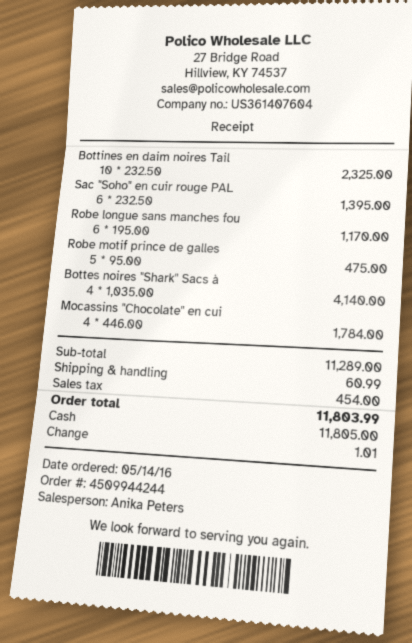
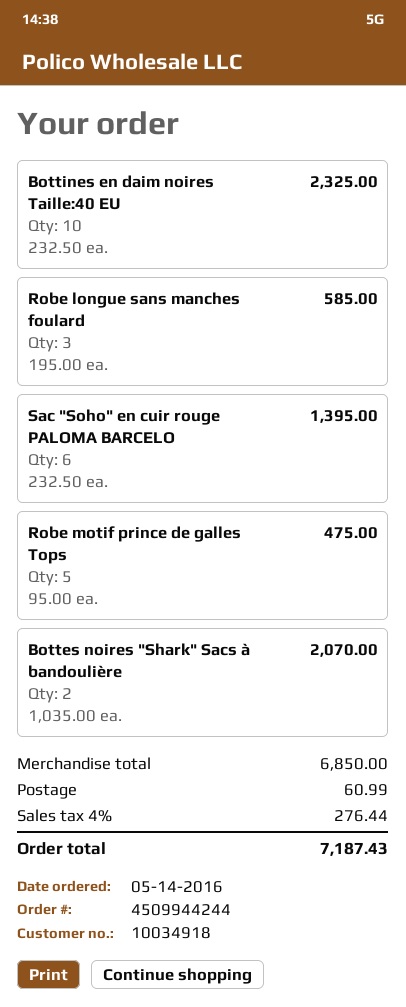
Robe longue sans manches fou: 6 x 195.00 = 1170.00 -> 3 x 195.00 = 585.00
Bottes noires "Shark" Sacs à: 4 x 1035.00 = 4140.00 -> 2 x 1035.00 = 2070.00
Mocassins "Chocolate" en cui: 4 x 446.00 = 1784.00 -> none
subtotal: 11289.00 -> 6850.00
tax: 454.00 -> 276.44
total: 11803.99 -> 7187.43

